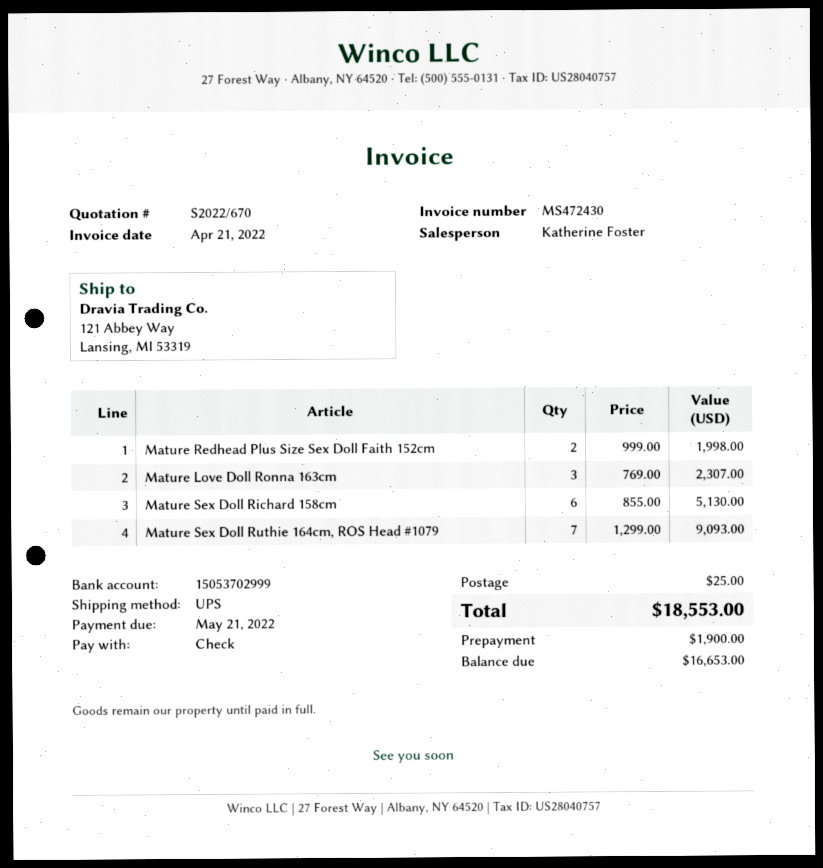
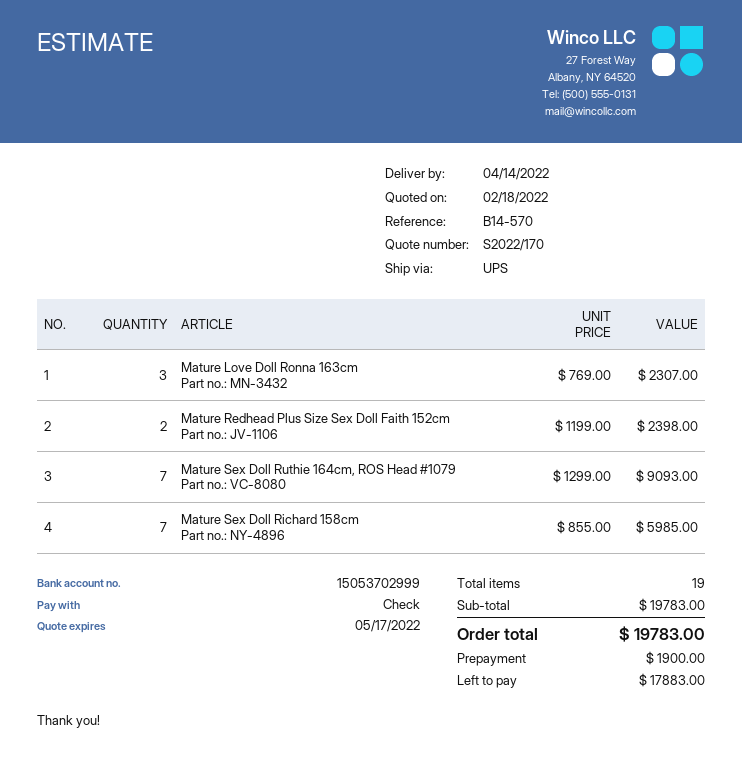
quote number: S2022/670 -> S2022/170
Mature Redhead Plus Size Sex Doll Faith 152cm: 2 x 999.00 = 1998.00 -> 2 x 1199.00 = 2398.00
Mature Sex Doll Richard 158cm: 6 x 855.00 = 5130.00 -> 7 x 855.00 = 5985.00
shipping: 25.00 -> none
total: 18553.00 -> 19783.00
balance: 16653.00 -> 17883.00

